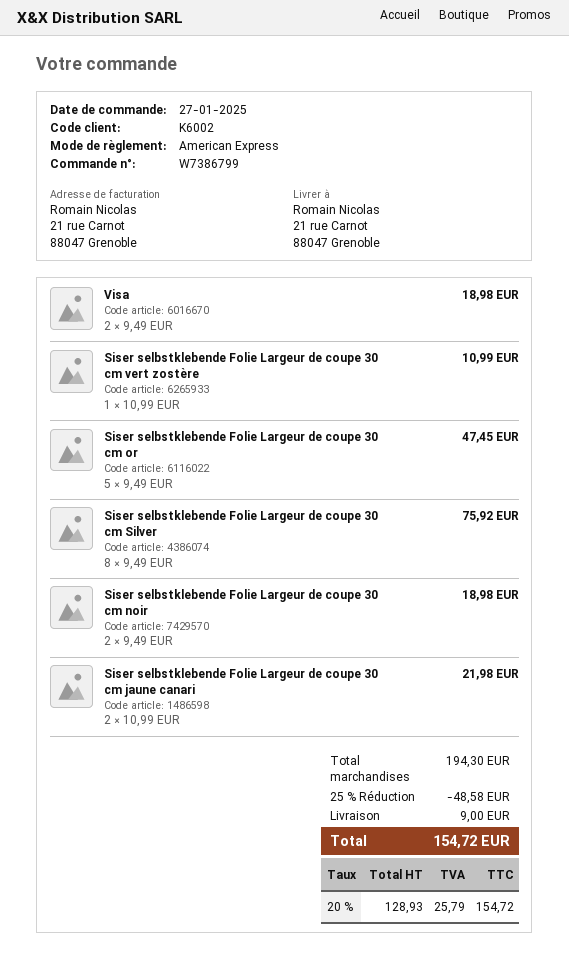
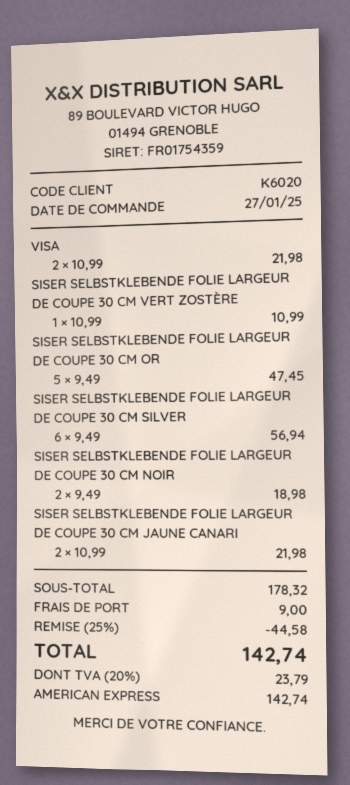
customer number: K6002 -> K6020
Visa: 2 x 9.49 = 18.98 -> 2 x 10.99 = 21.98
Siser selbstklebende Folie Largeur de coupe 30 cm Silver: 8 x 9.49 = 75.92 -> 6 x 9.49 = 56.94
subtotal: 194.30 -> 178.32
discount: 25% = 48.58 -> 25% = 44.58
tax: 20% = 25.79 -> 20% = 23.79
total: 154.72 -> 142.74

